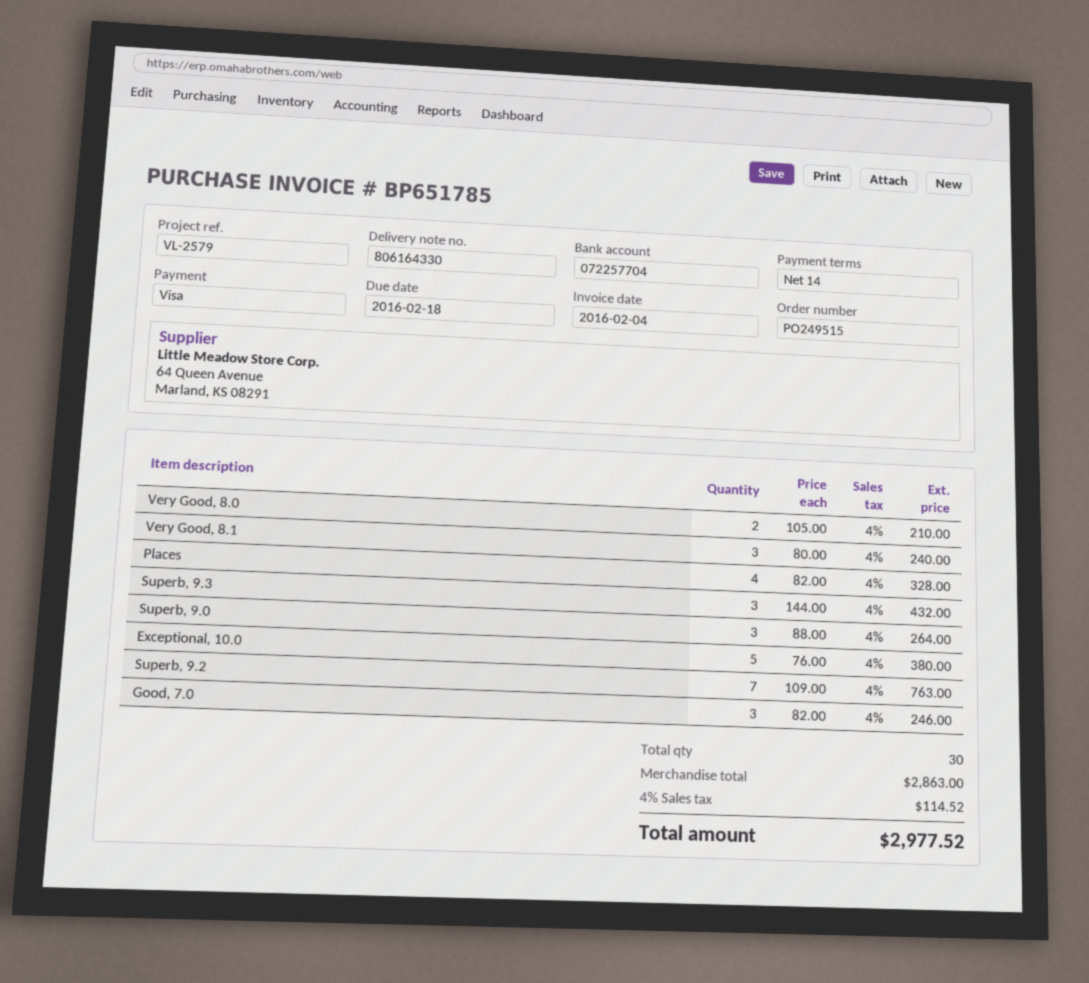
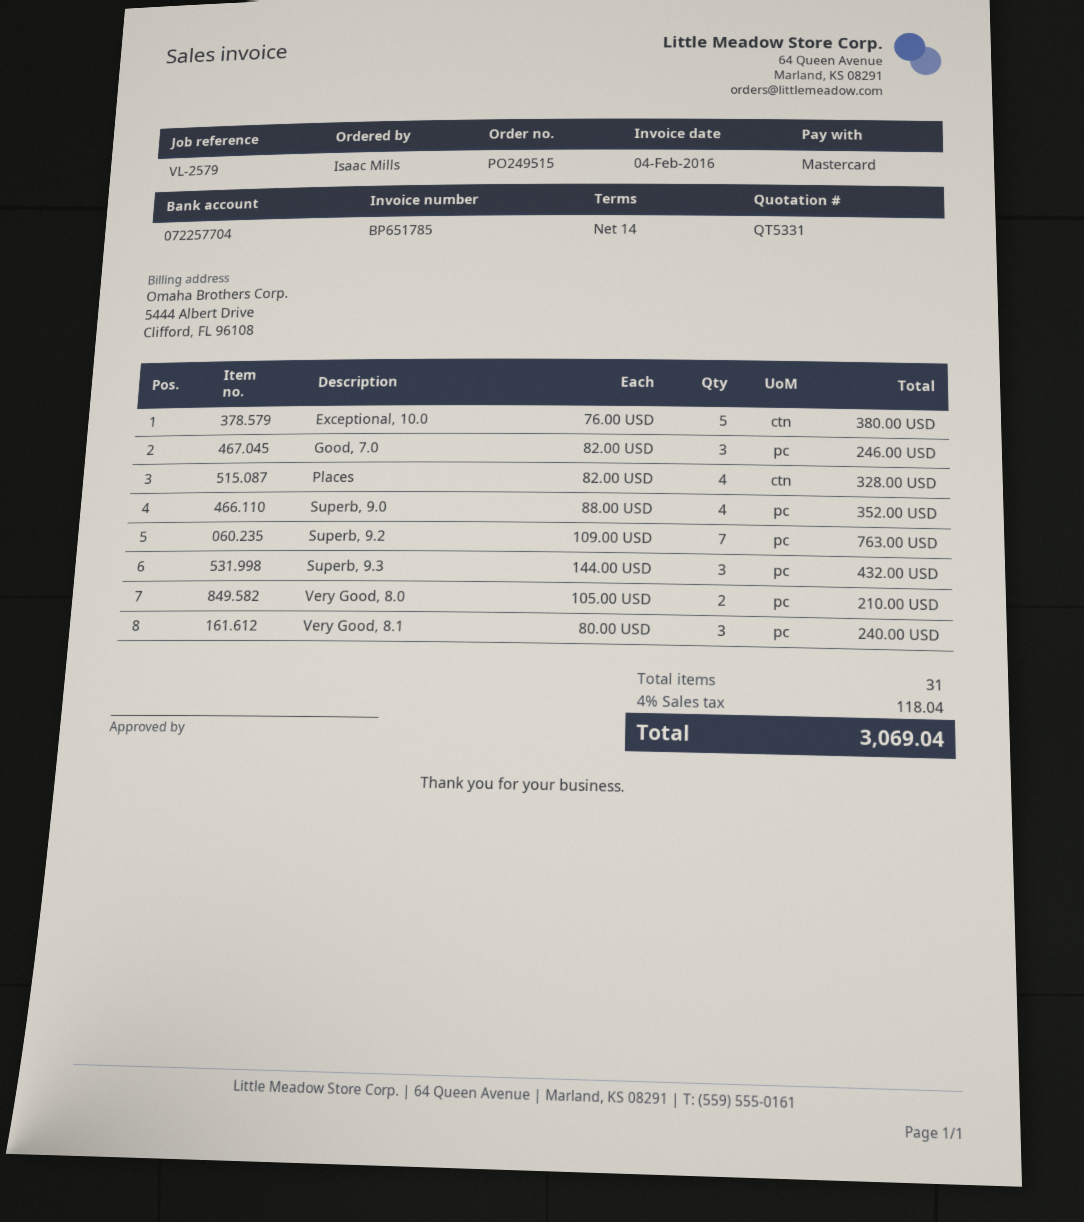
payment method: Visa -> Mastercard
Superb, 9.0: 3 x 88.00 = 264.00 -> 4 x 88.00 = 352.00
total quantity: 30 -> 31
tax: 4% = 114.52 -> 4% = 118.04
total: 2977.52 -> 3069.04

